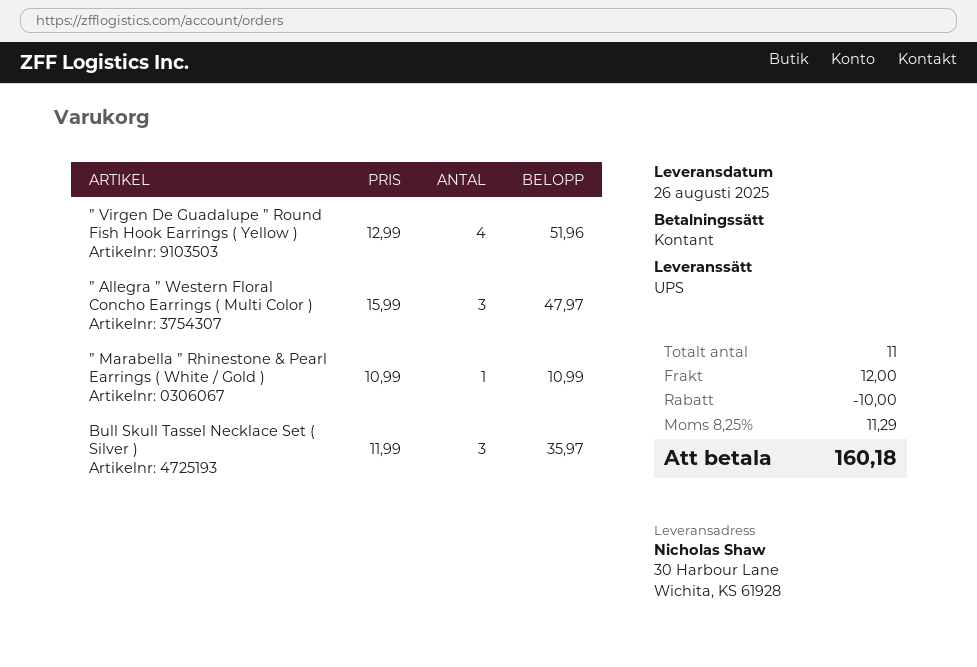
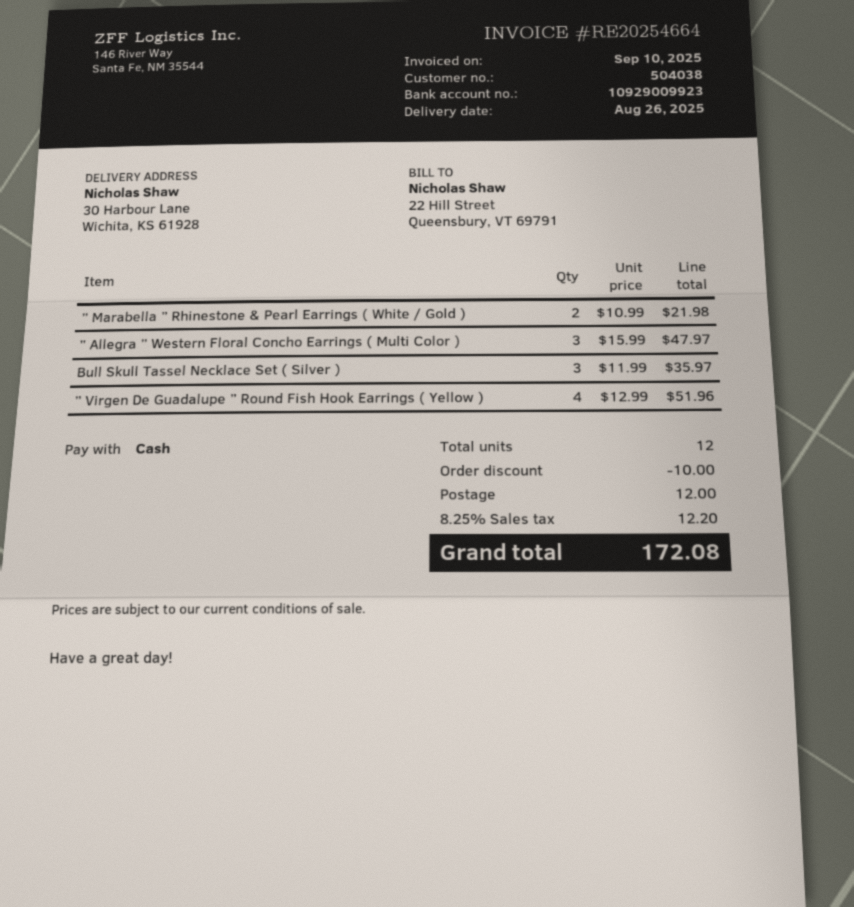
” Marabella ” Rhinestone & Pearl Earrings ( White / Gold ): 1 x 10.99 = 10.99 -> 2 x 10.99 = 21.98
total quantity: 11 -> 12
tax: 8.25% = 11.29 -> 8.25% = 12.20
total: 160.18 -> 172.08

